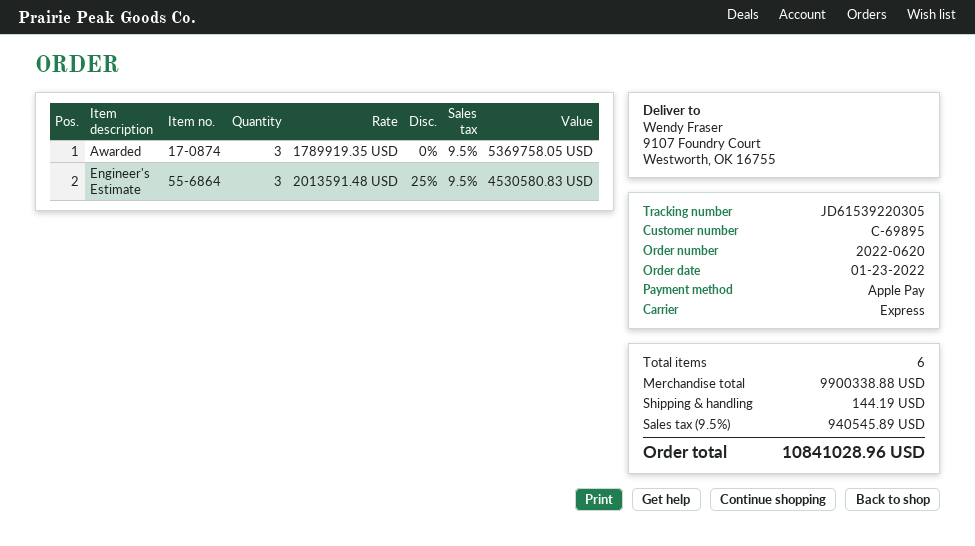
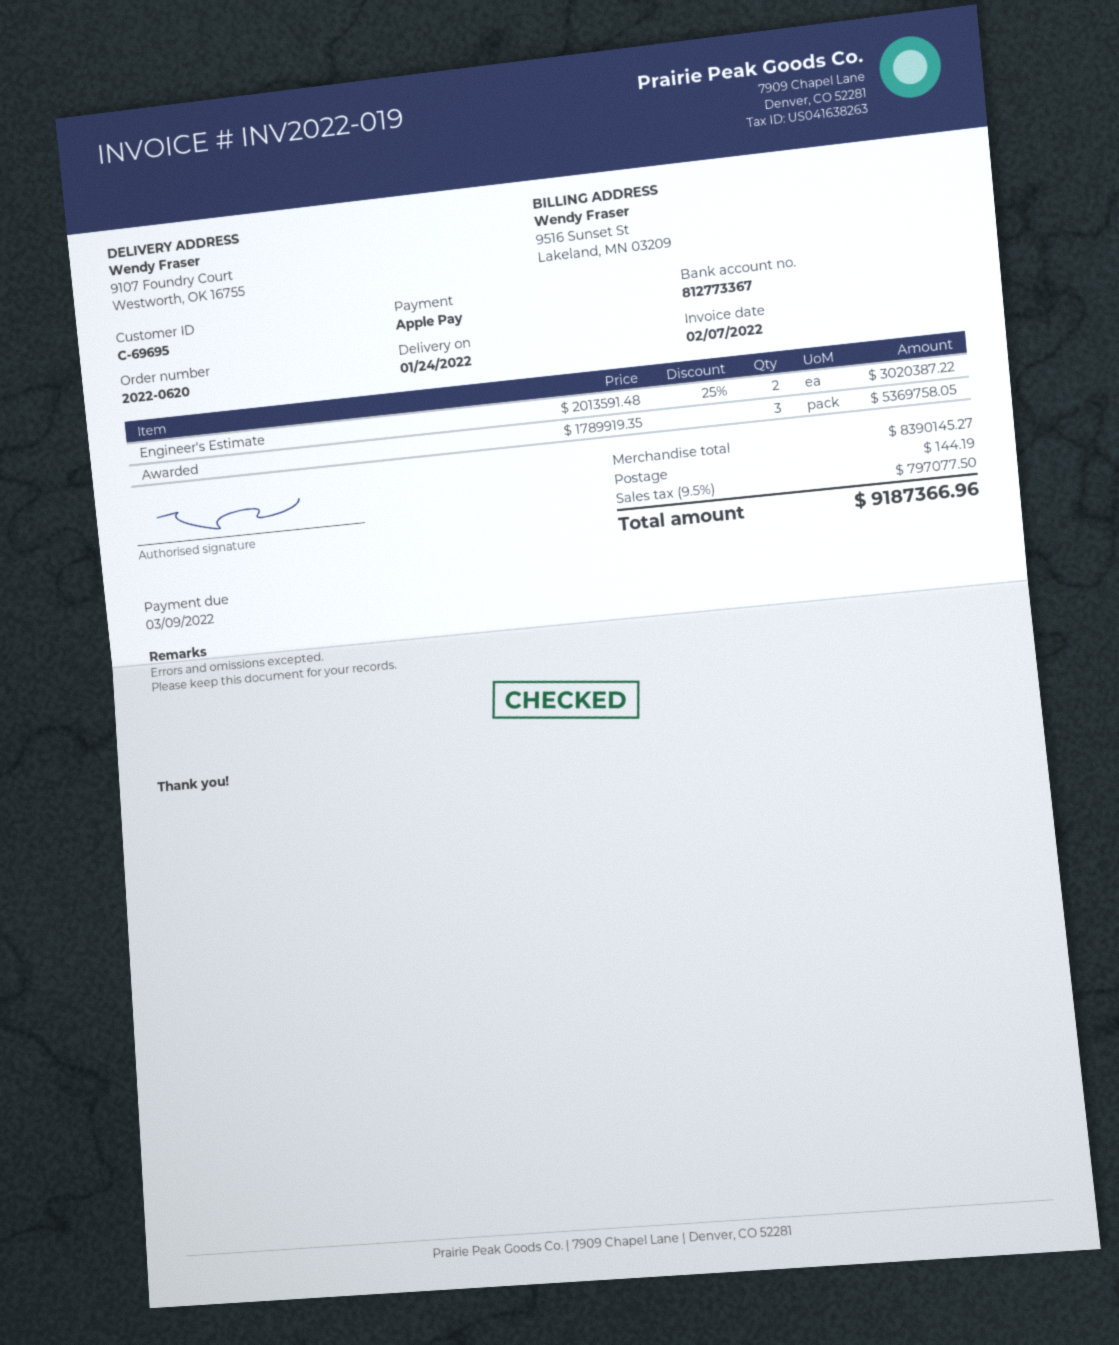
customer number: C-69895 -> C-69695
Engineer's Estimate: 3 x 2013591.48 - 25% = 4530580.83 -> 2 x 2013591.48 - 25% = 3020387.22
subtotal: 9900338.88 -> 8390145.27
tax: 9.5% = 940545.89 -> 9.5% = 797077.50
total: 10841028.96 -> 9187366.96

